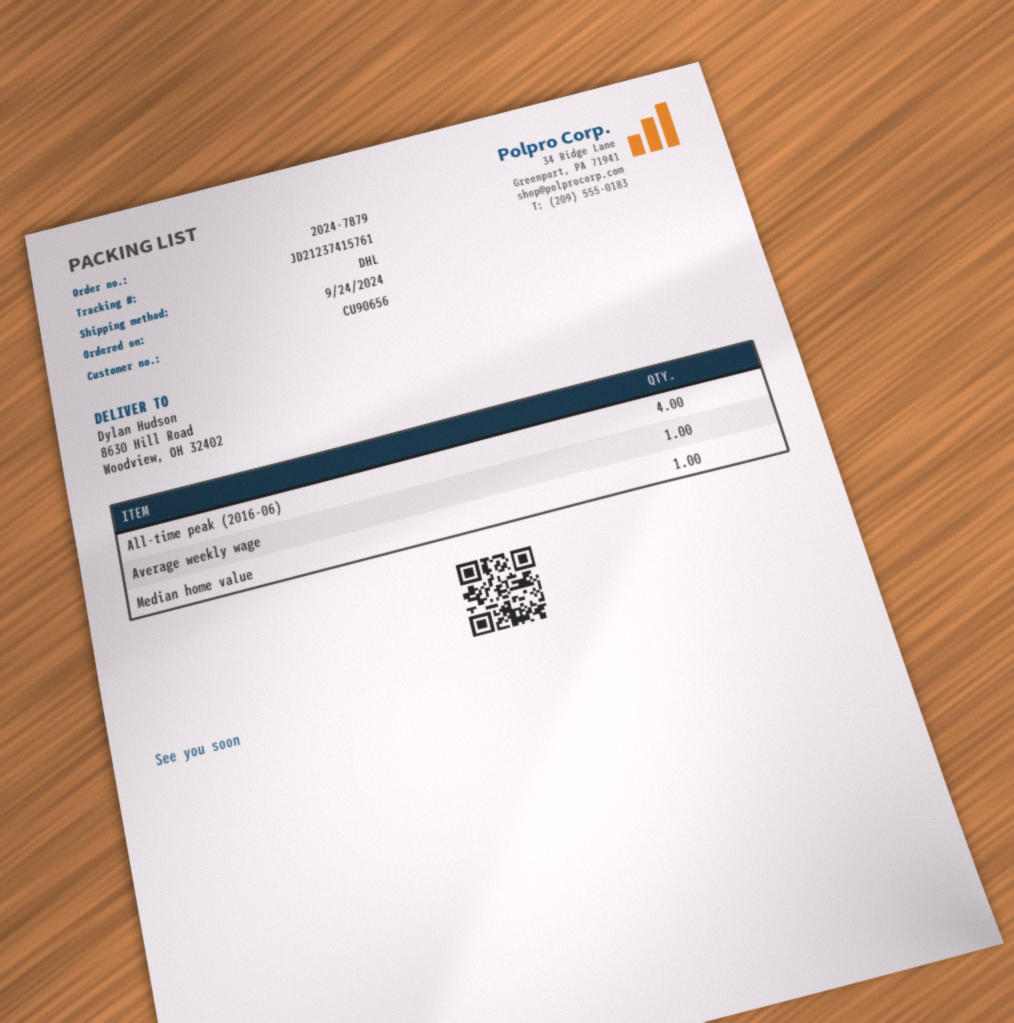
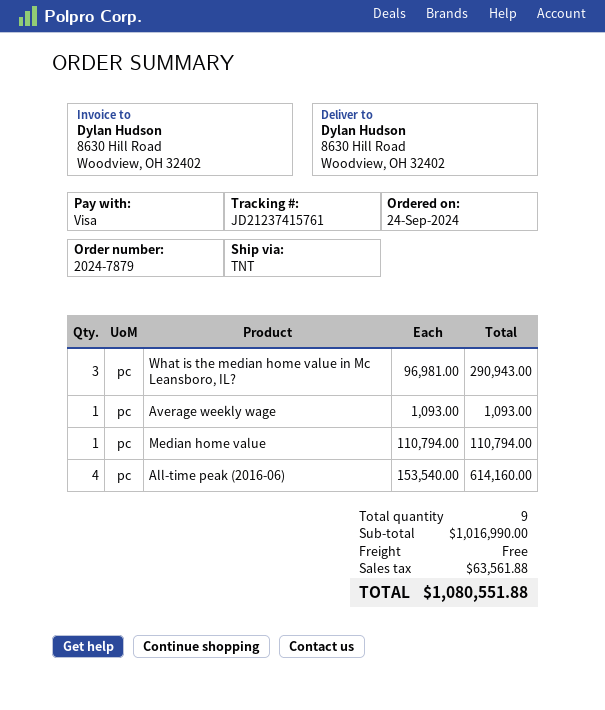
shipping method: DHL -> TNT
What is the median home value in Mc Leansboro, IL?: none -> 3

